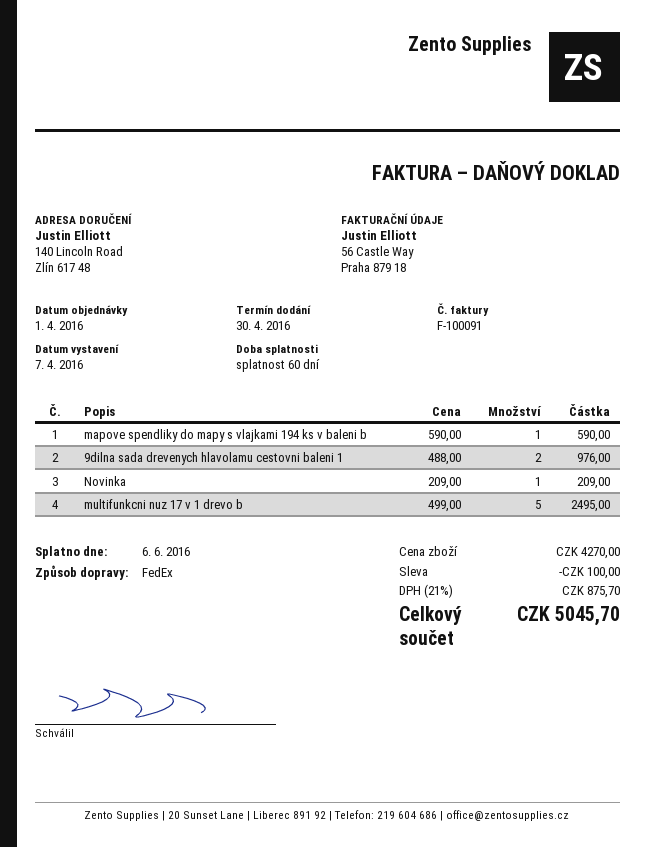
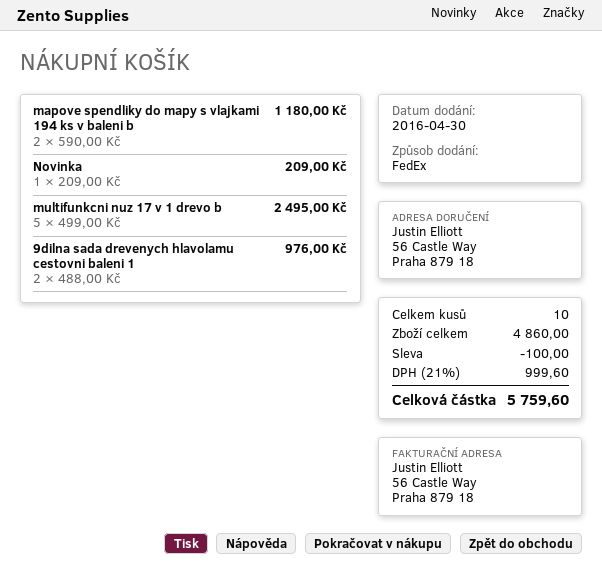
ship to: 140 Lincoln Road, Zlín 617 48 -> 56 Castle Way, Praha 879 18
mapove spendliky do mapy s vlajkami 194 ks v baleni b: 1 x 590.00 = 590.00 -> 2 x 590.00 = 1180.00
subtotal: 4270.00 -> 4860.00
tax: 21% = 875.70 -> 21% = 999.60
total: 5045.70 -> 5759.60

